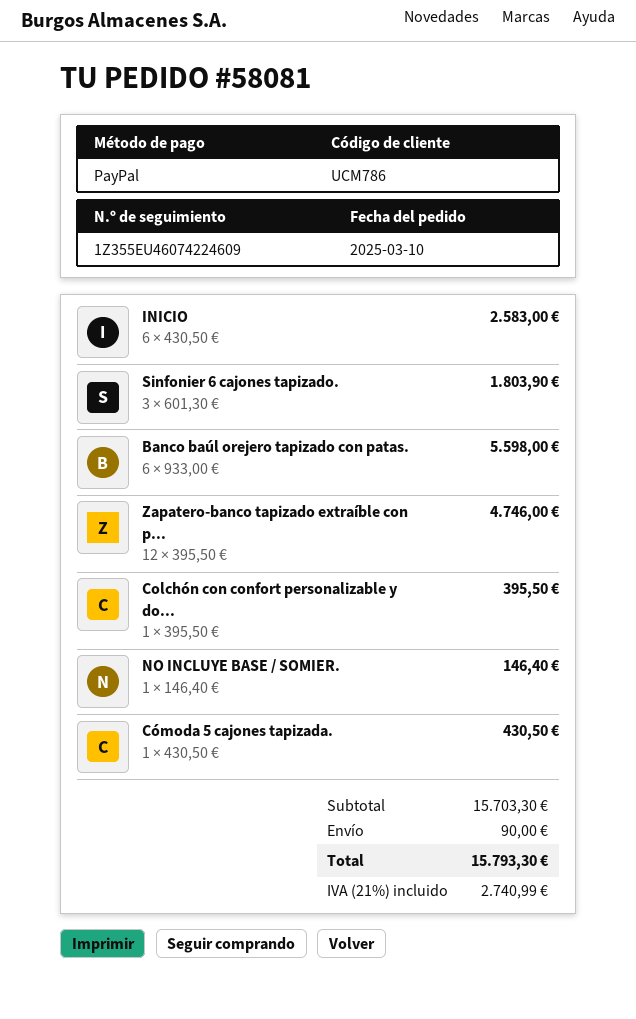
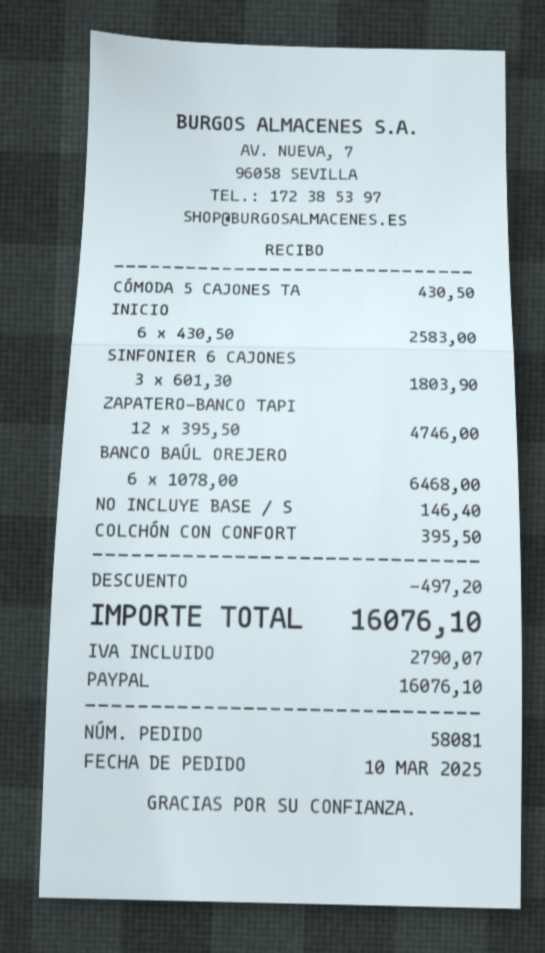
Banco baúl orejero tapizado con patas.: 6 x 933.00 = 5598.00 -> 6 x 1078.00 = 6468.00
discount: none -> 497.20
shipping: 90.00 -> none
tax: 2740.99 -> 2790.07
total: 15793.30 -> 16076.10

